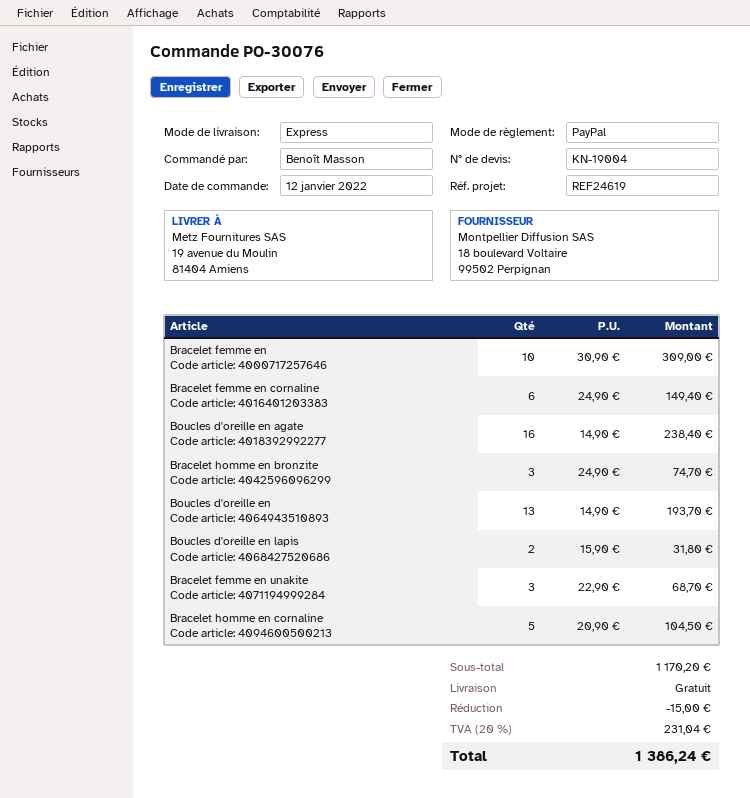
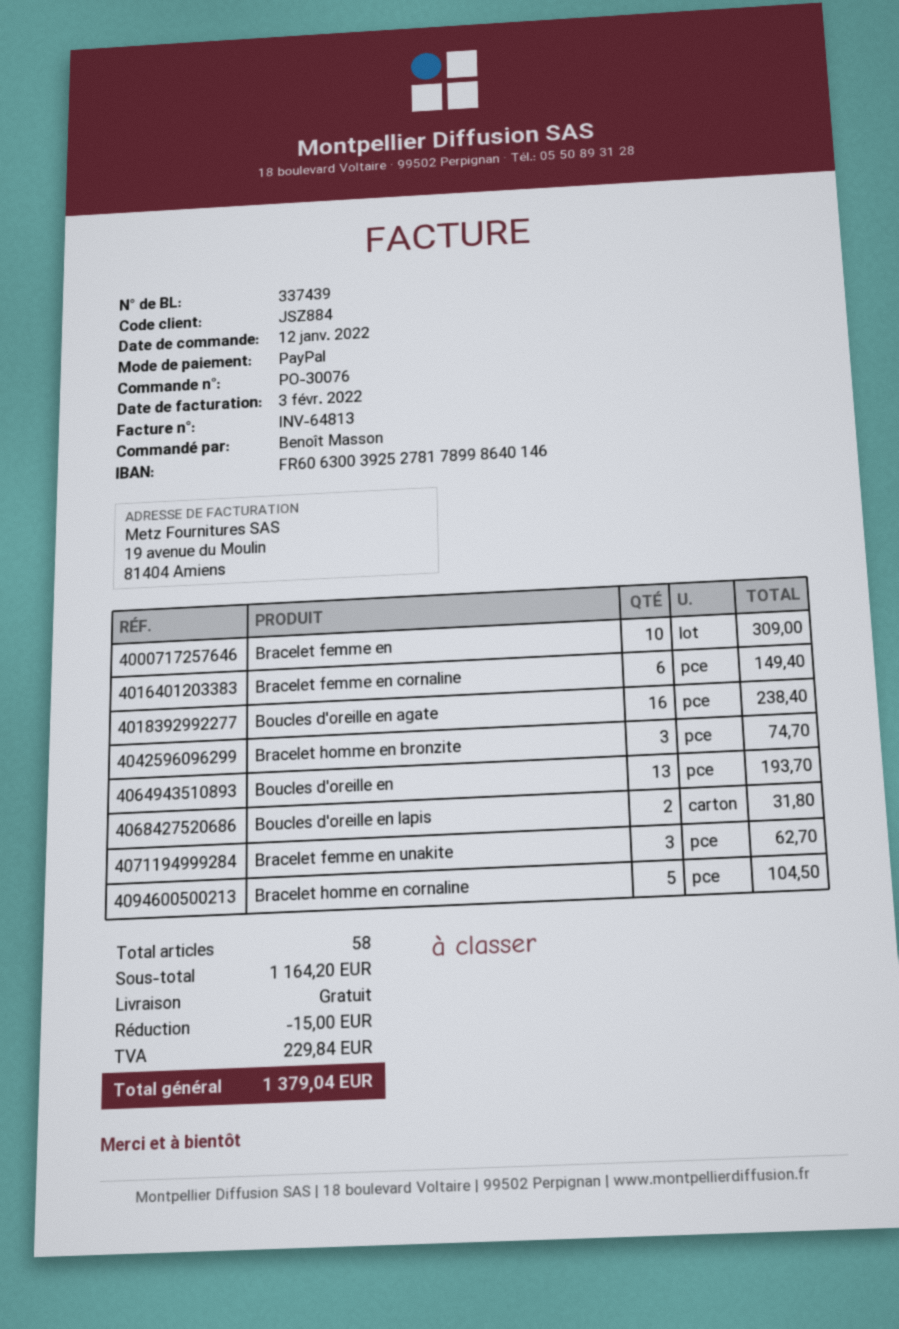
Bracelet femme en unakite: 3 for 68.70 -> 3 for 62.70
subtotal: 1170.20 -> 1164.20
tax: 231.04 -> 229.84
total: 1386.24 -> 1379.04

